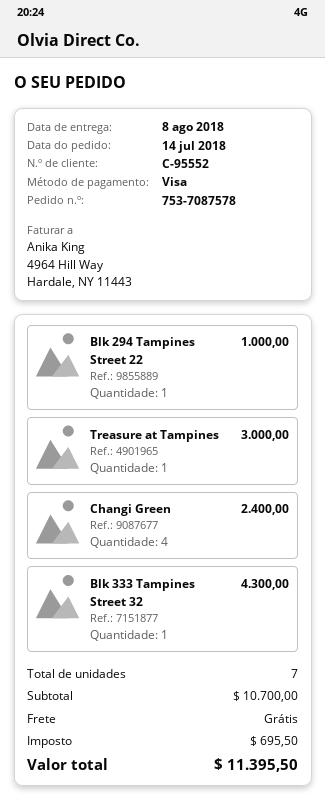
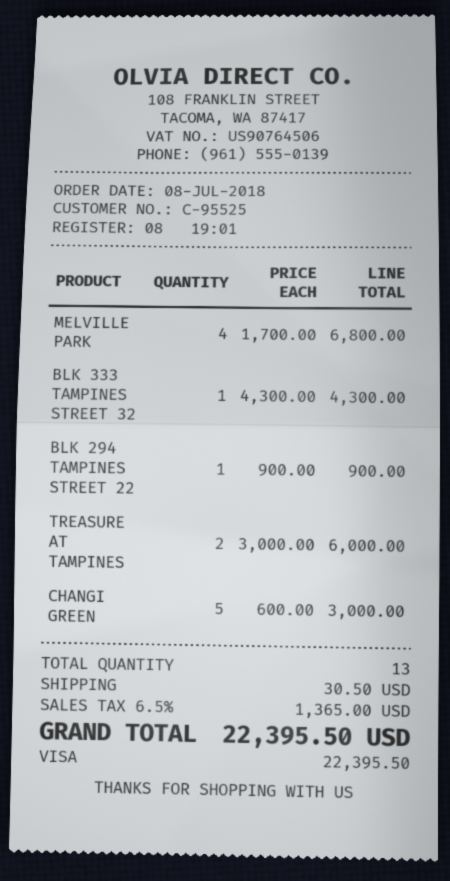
order date: 2018-07-14 -> 2018-07-08
customer number: C-95552 -> C-95525
Blk 294 Tampines Street 22: 1 for 1000.00 -> 1 for 900.00
Treasure at Tampines: 1 for 3000.00 -> 2 for 6000.00
Changi Green: 4 for 2400.00 -> 5 for 3000.00
MELVILLE PARK: none -> 4 for 6800.00
total quantity: 7 -> 13
shipping: 0.00 -> 30.50
tax: 695.50 -> 1365.00
total: 11395.50 -> 22395.50

